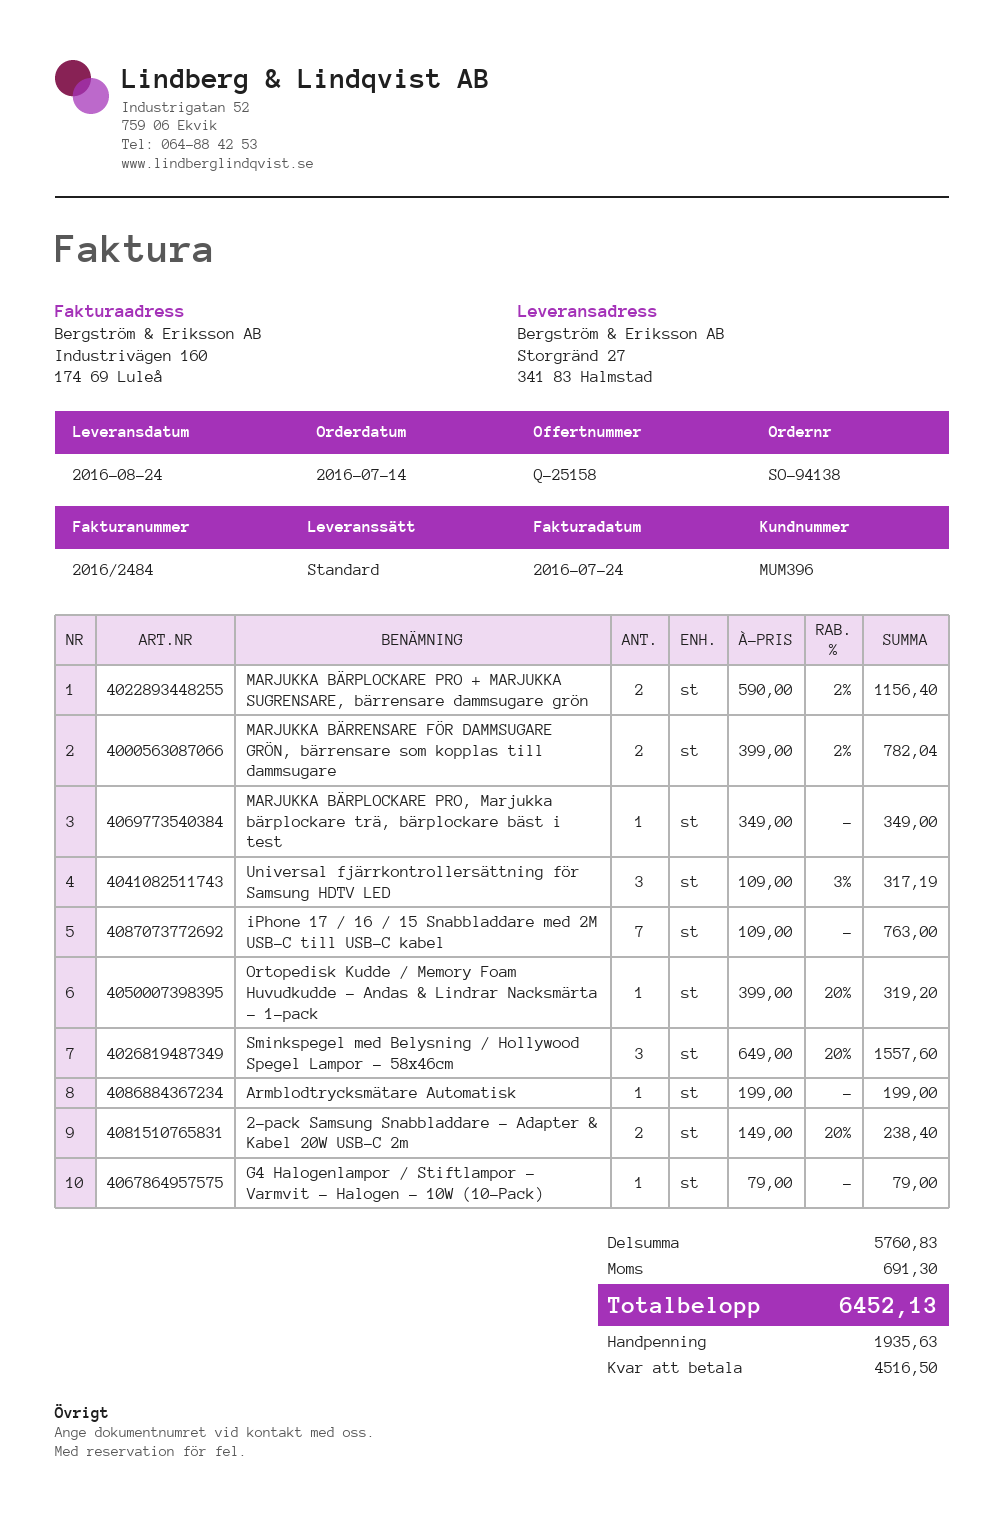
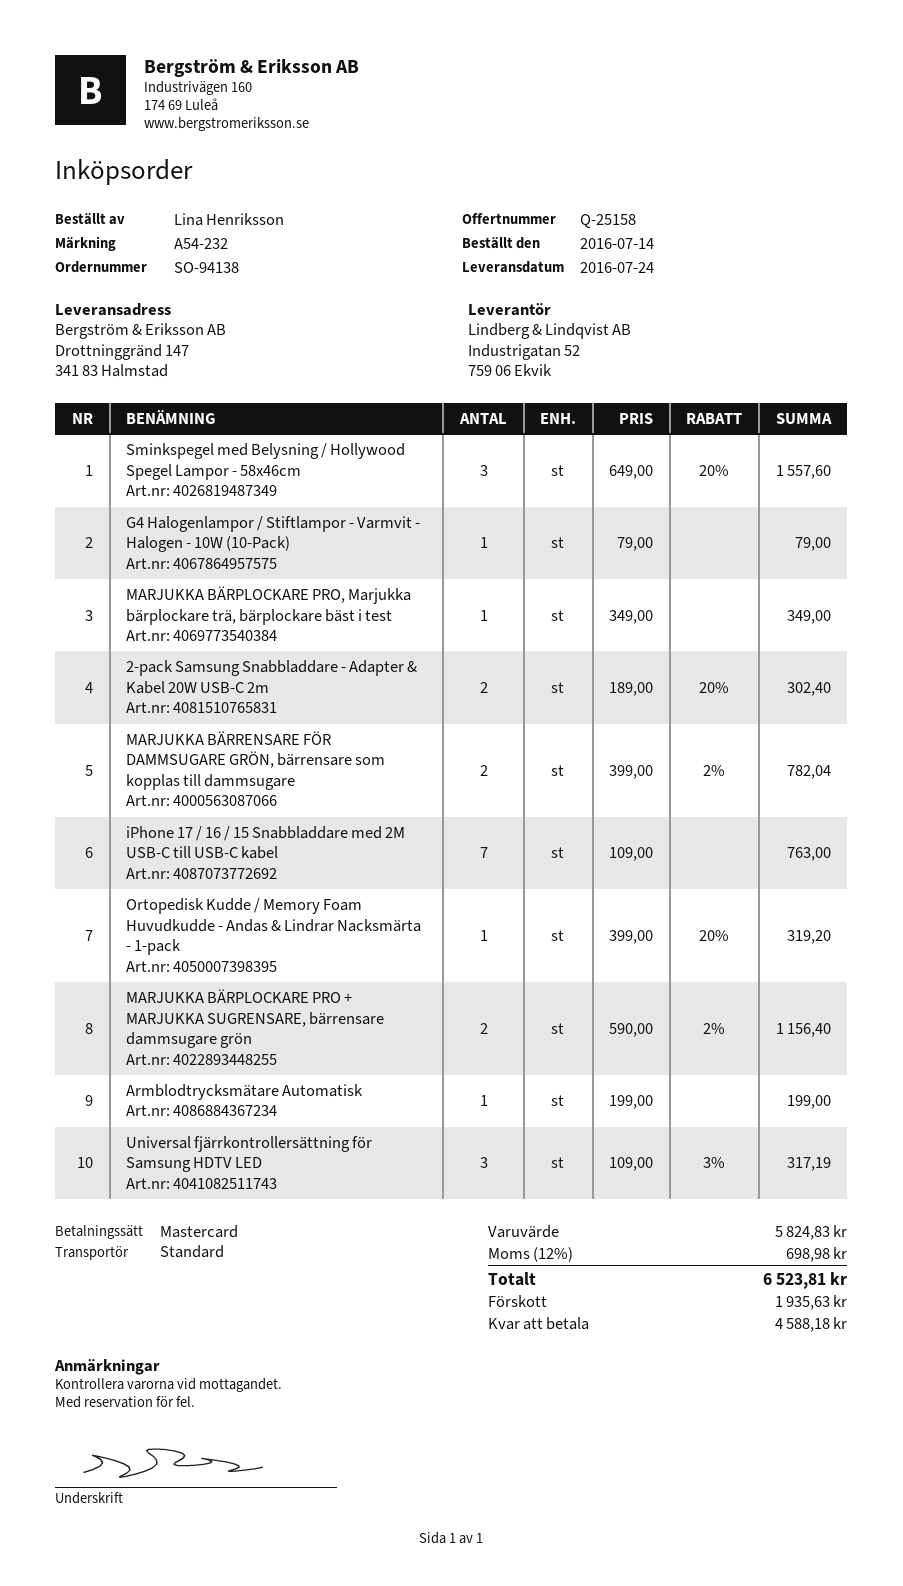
delivery date: 2016-08-24 -> 2016-07-24
ship to: Storgränd 27, 341 83 Halmstad -> Drottninggränd 147, 341 83 Halmstad
2-pack Samsung Snabbladdare - Adapter & Kabel 20W USB-C 2m: 2 x 149.00 - 20% = 238.40 -> 2 x 189.00 - 20% = 302.40
subtotal: 5760.83 -> 5824.83
tax: 691.30 -> 698.98
total: 6452.13 -> 6523.81
balance: 4516.50 -> 4588.18

